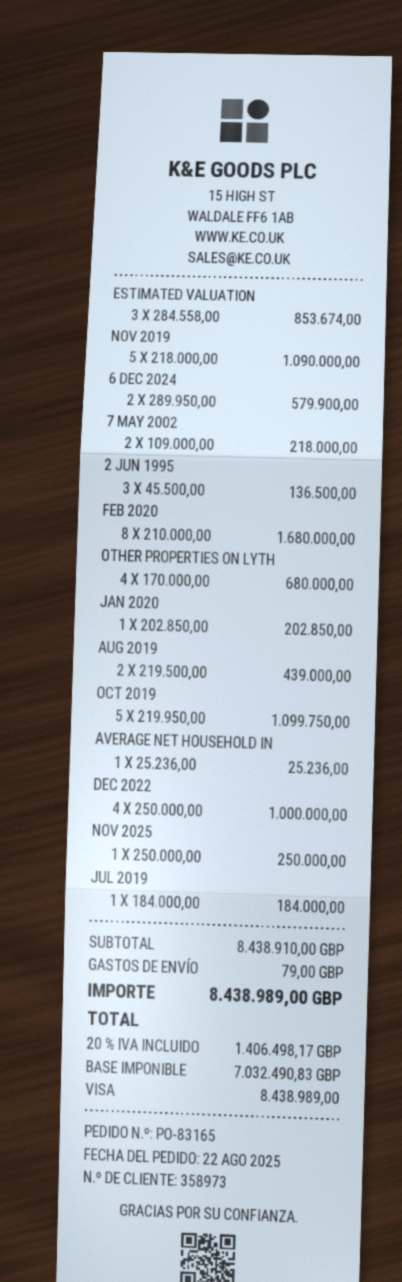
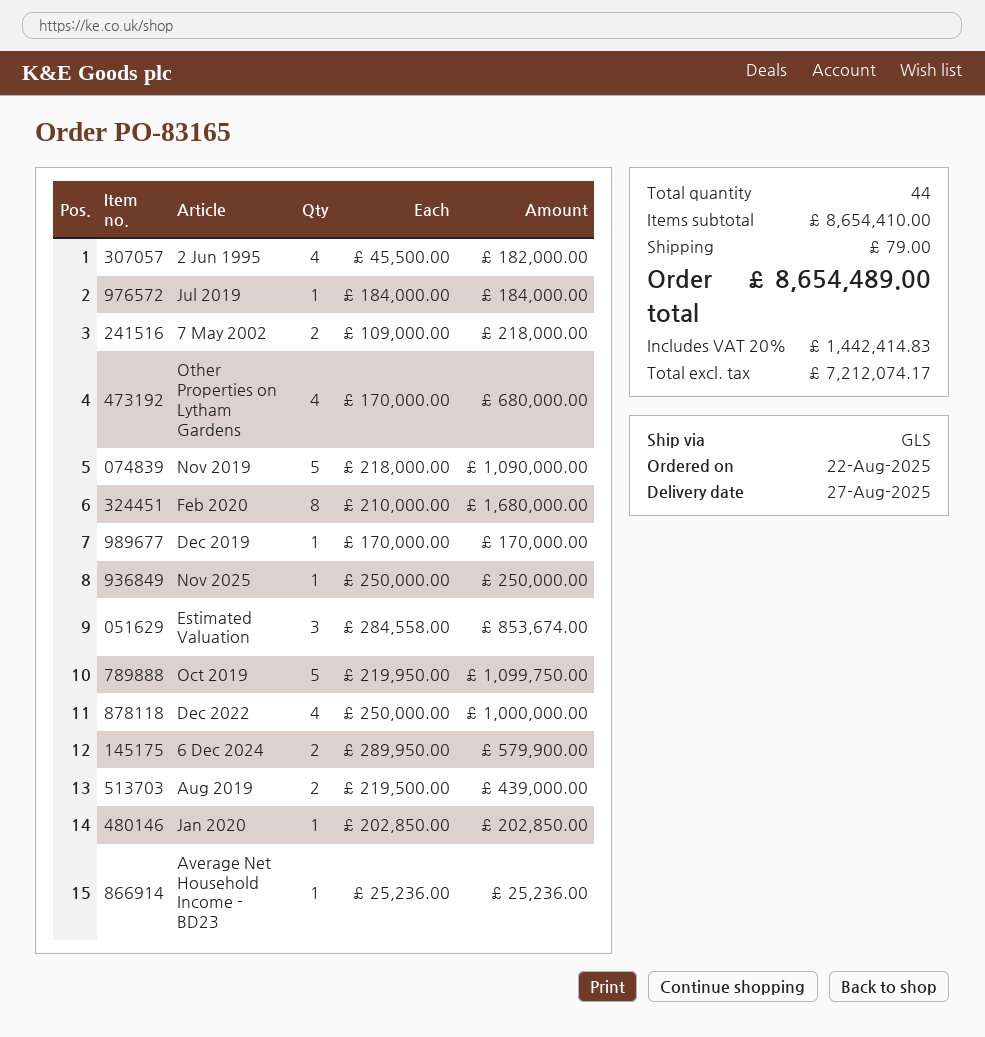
2 JUN 1995: 3 x 45500.00 = 136500.00 -> 4 x 45500.00 = 182000.00
Dec 2019: none -> 1 x 170000.00 = 170000.00
subtotal: 8438910.00 -> 8654410.00
net: 7032490.83 -> 7212074.17
tax: 20% = 1406498.17 -> 20% = 1442414.83
total: 8438989.00 -> 8654489.00

